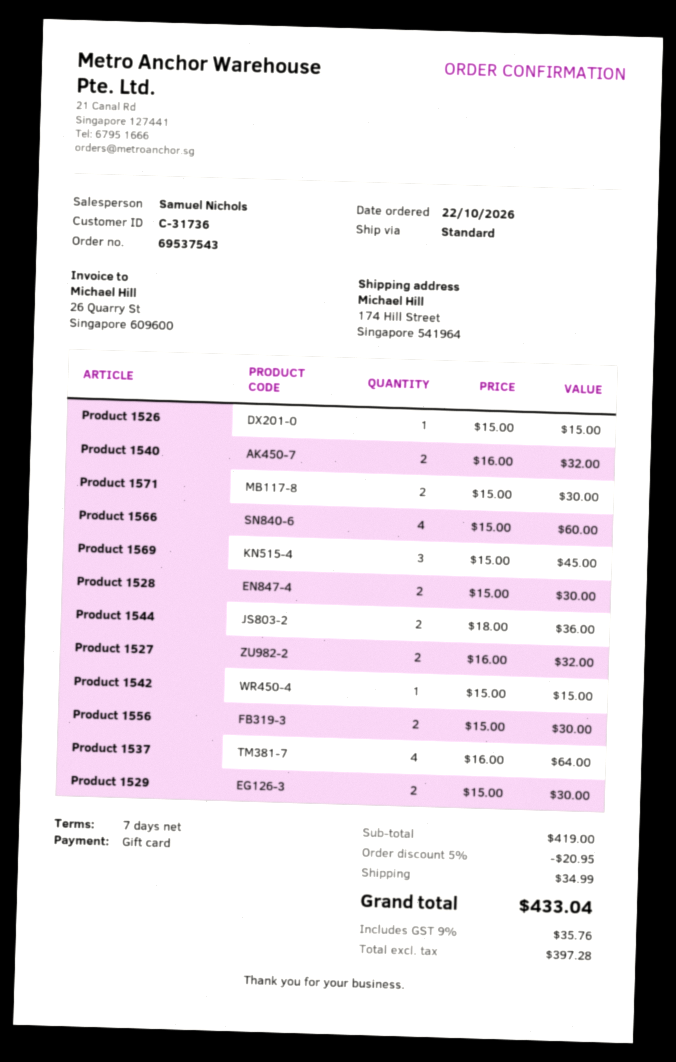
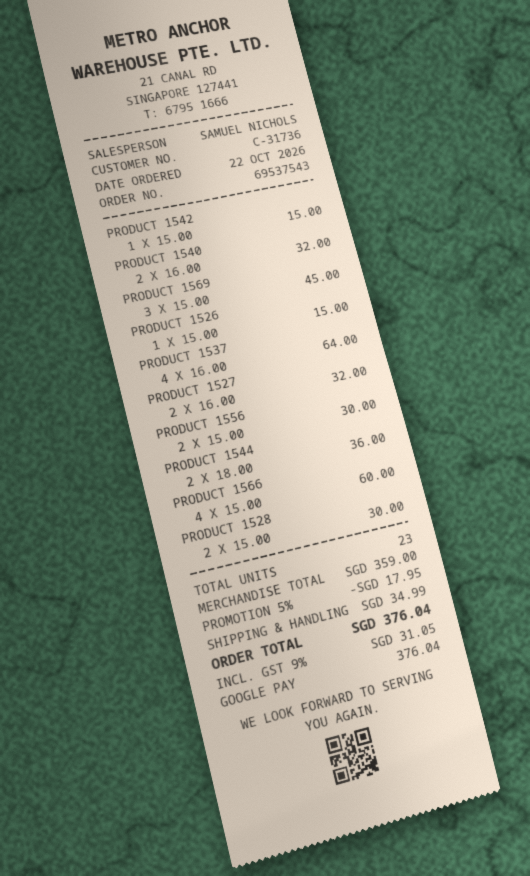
payment method: gift card -> Google Pay
Product 1571: 2 x 15.00 = 30.00 -> none
Product 1529: 2 x 15.00 = 30.00 -> none
subtotal: 419.00 -> 359.00
discount: 5% = 20.95 -> 5% = 17.95
tax: 9% = 35.76 -> 9% = 31.05
total: 433.04 -> 376.04

